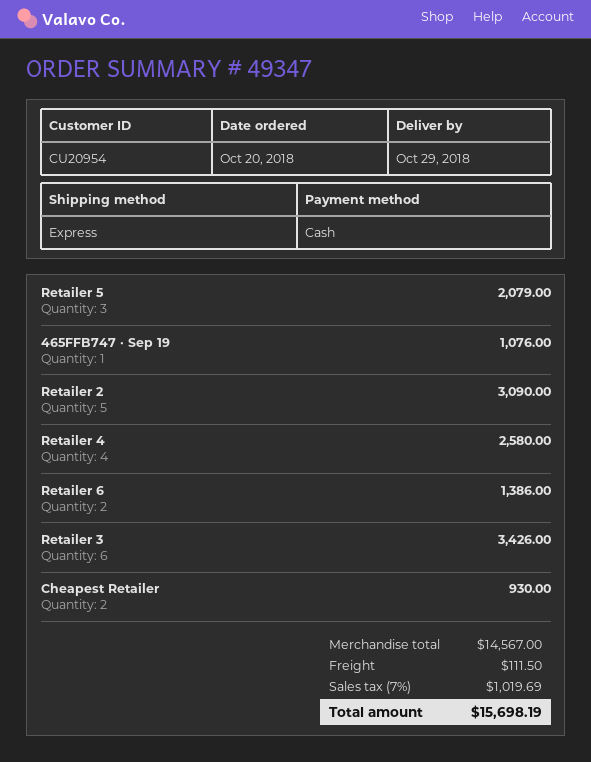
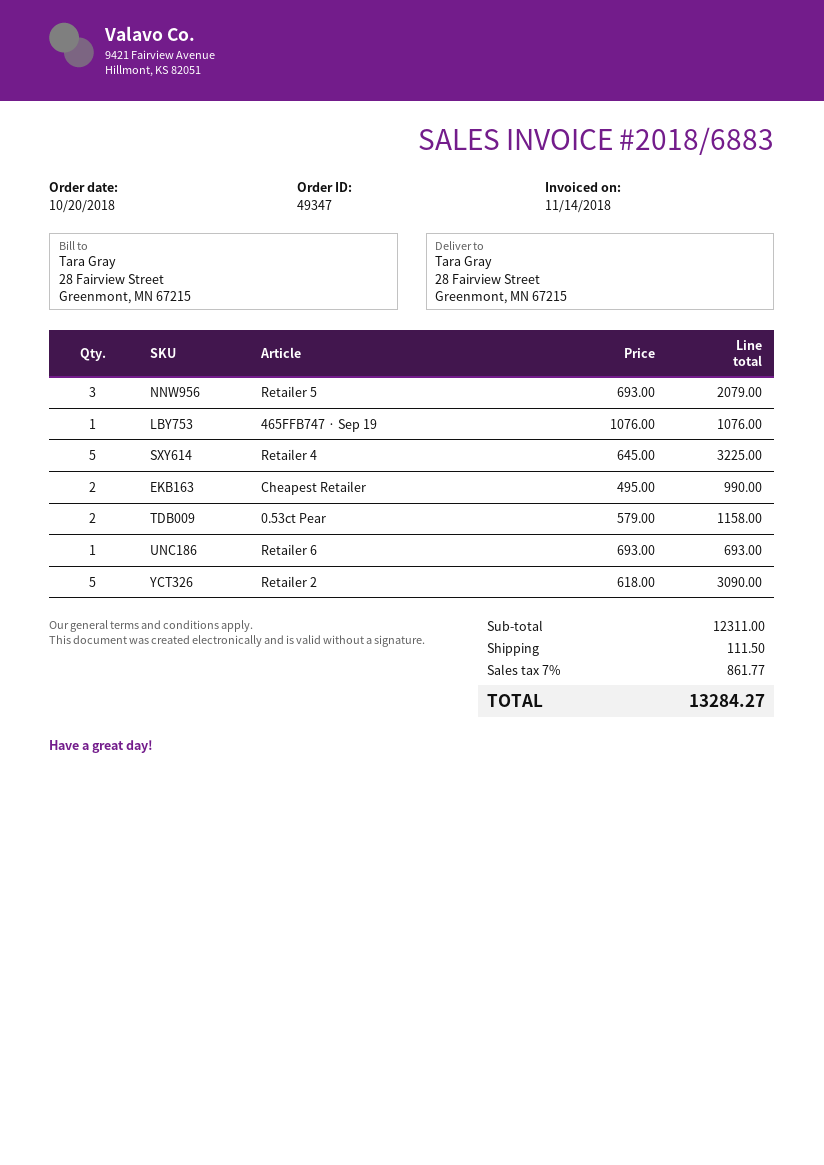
Retailer 4: 4 for 2580.00 -> 5 for 3225.00
Retailer 6: 2 for 1386.00 -> 1 for 693.00
Retailer 3: 6 for 3426.00 -> none
Cheapest Retailer: 2 for 930.00 -> 2 for 990.00
0.53ct Pear: none -> 2 for 1158.00
subtotal: 14567.00 -> 12311.00
tax: 7% = 1019.69 -> 7% = 861.77
total: 15698.19 -> 13284.27

